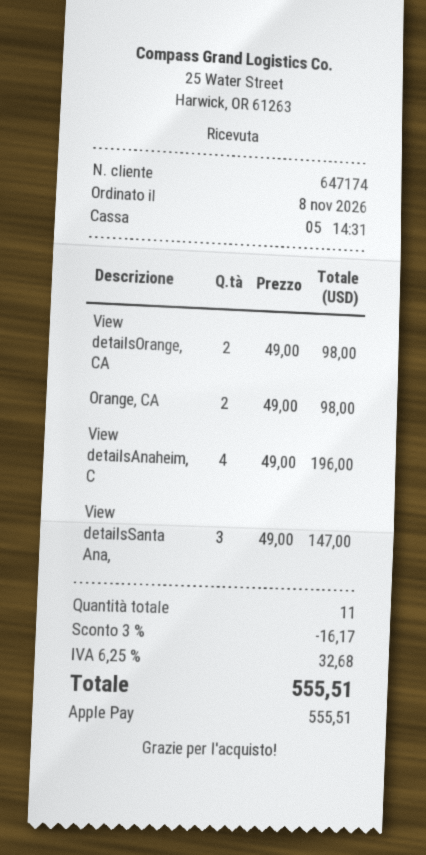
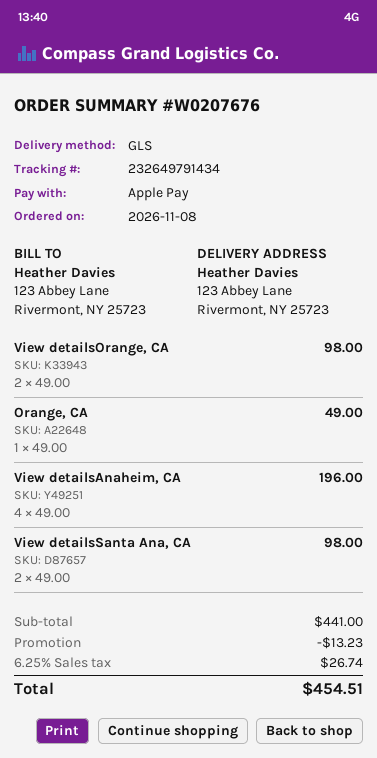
Orange, CA: 2 x 49.00 = 98.00 -> 1 x 49.00 = 49.00
View detailsSanta Ana,: 3 x 49.00 = 147.00 -> 2 x 49.00 = 98.00
discount: 16.17 -> 13.23
tax: 6.25% = 32.68 -> 6.25% = 26.74
total: 555.51 -> 454.51

